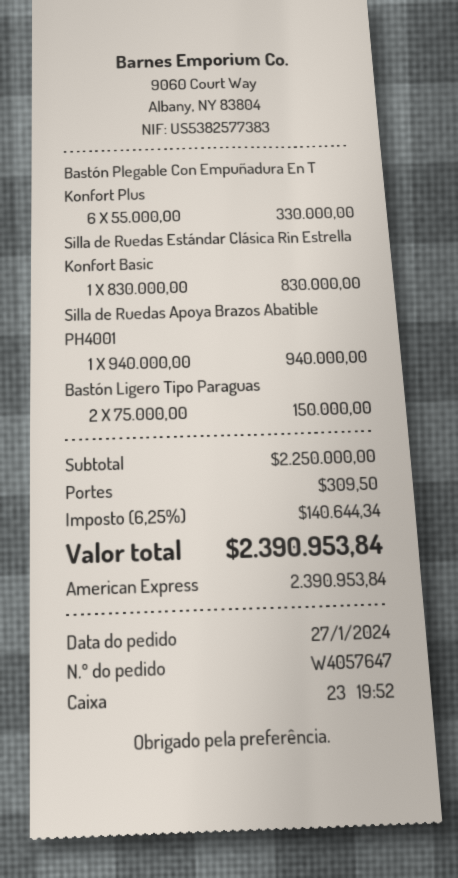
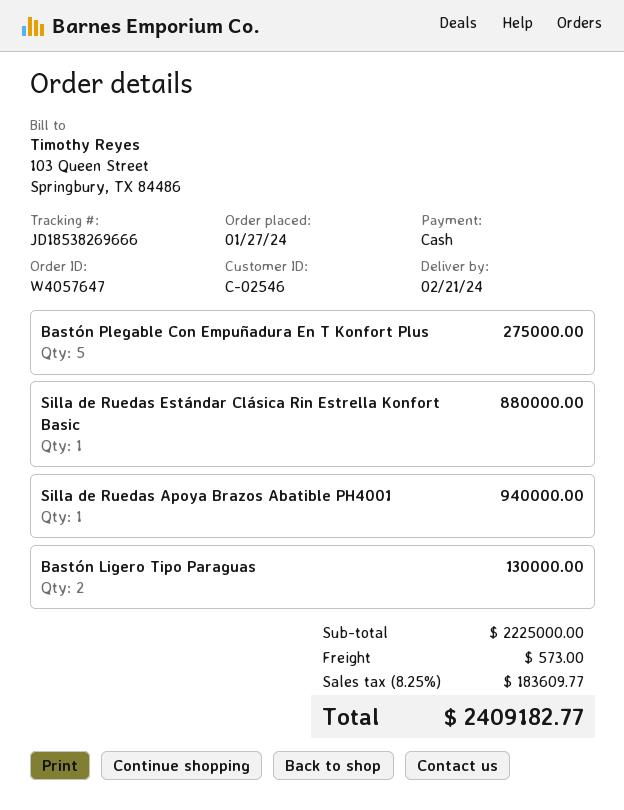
payment method: American Express -> cash
Bastón Plegable Con Empuñadura En T Konfort Plus: 6 for 330000.00 -> 5 for 275000.00
Silla de Ruedas Estándar Clásica Rin Estrella Konfort Basic: 1 for 830000.00 -> 1 for 880000.00
Bastón Ligero Tipo Paraguas: 2 for 150000.00 -> 2 for 130000.00
subtotal: 2250000.00 -> 2225000.00
shipping: 309.50 -> 573.00
tax: 6.25% = 140644.34 -> 8.25% = 183609.77
total: 2390953.84 -> 2409182.77

